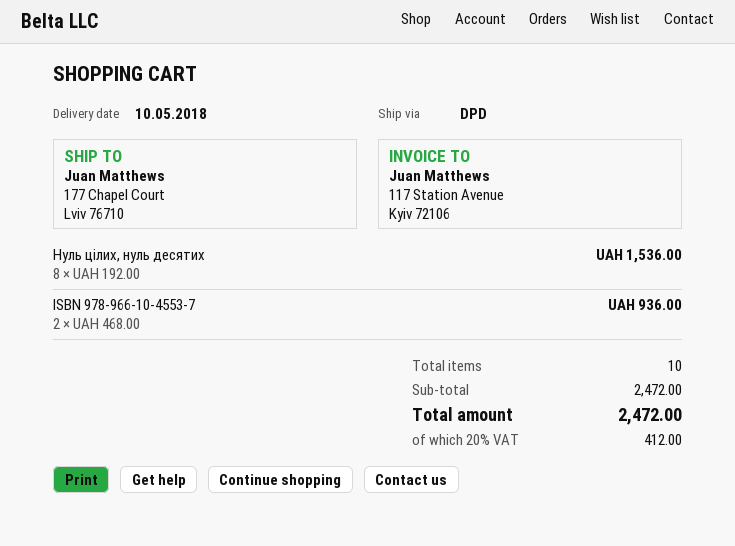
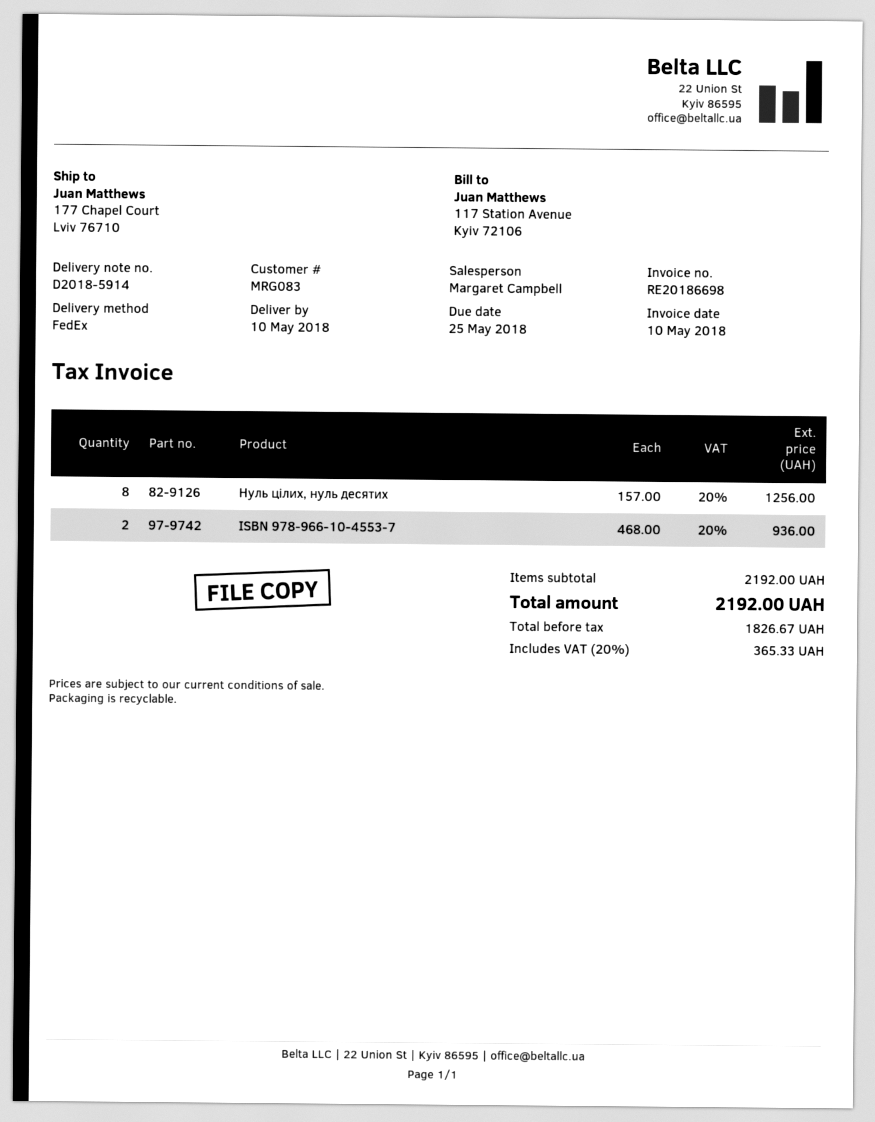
shipping method: DPD -> FedEx
Нуль цілих, нуль десятих: 8 x 192.00 = 1536.00 -> 8 x 157.00 = 1256.00
subtotal: 2472.00 -> 2192.00
tax: 20% = 412.00 -> 20% = 365.33
total: 2472.00 -> 2192.00

